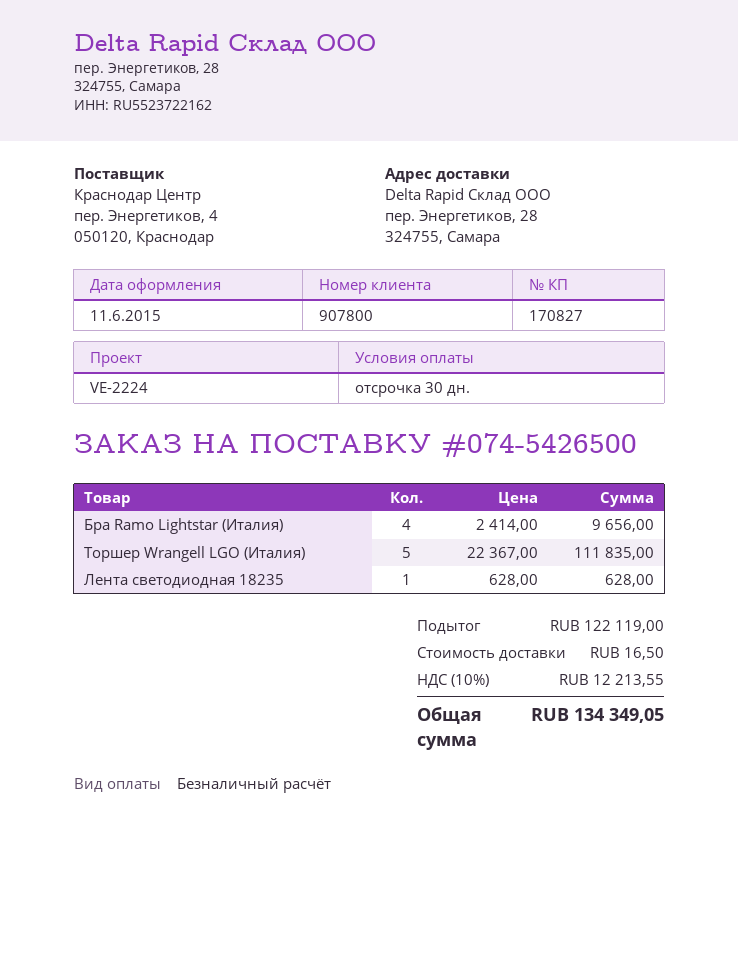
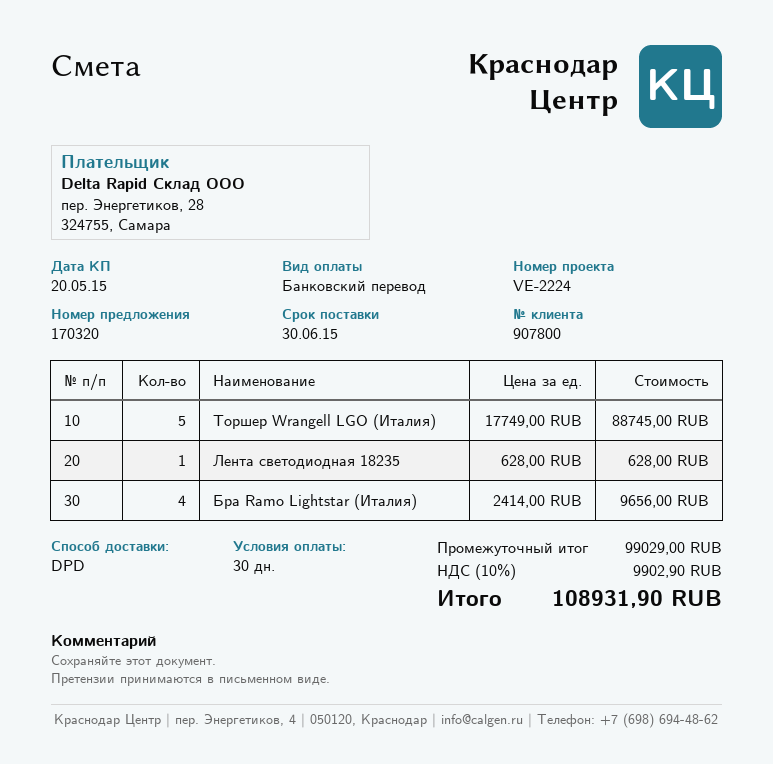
quote number: 170827 -> 170320
Торшер Wrangell LGO (Италия): 5 x 22367.00 = 111835.00 -> 5 x 17749.00 = 88745.00
subtotal: 122119.00 -> 99029.00
shipping: 16.50 -> none
tax: 10% = 12213.55 -> 10% = 9902.90
total: 134349.05 -> 108931.90

